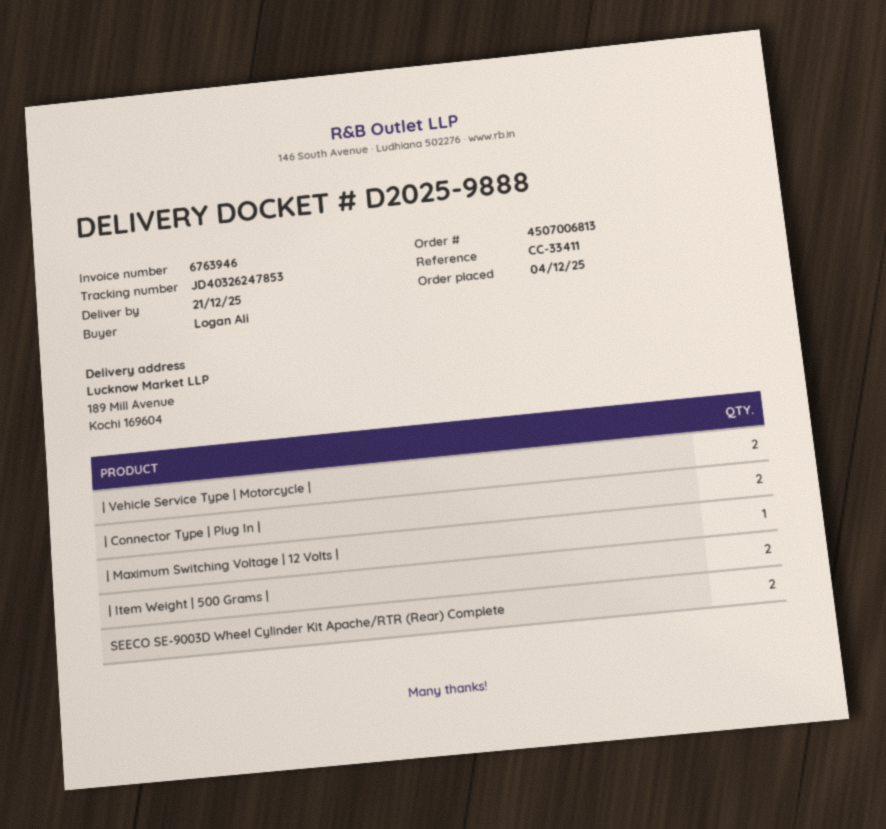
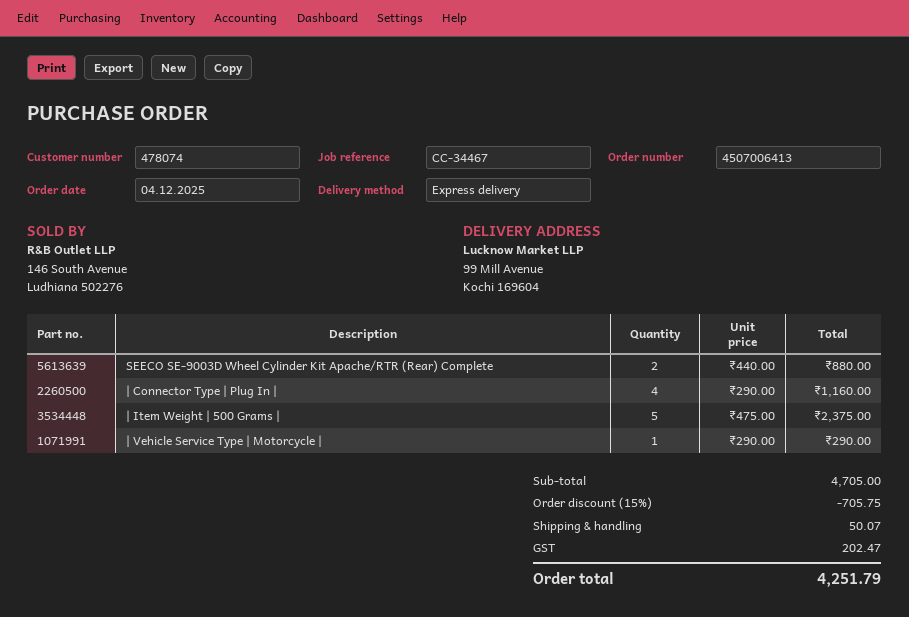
order number: 4507006813 -> 4507006413
reference: CC-33411 -> CC-34467
ship to: 189 Mill Avenue, Kochi 169604 -> 99 Mill Avenue, Kochi 169604
| Vehicle Service Type | Motorcycle |: 2 -> 1
| Connector Type | Plug In |: 2 -> 4
| Maximum Switching Voltage | 12 Volts |: 1 -> none
| Item Weight | 500 Grams |: 2 -> 5

